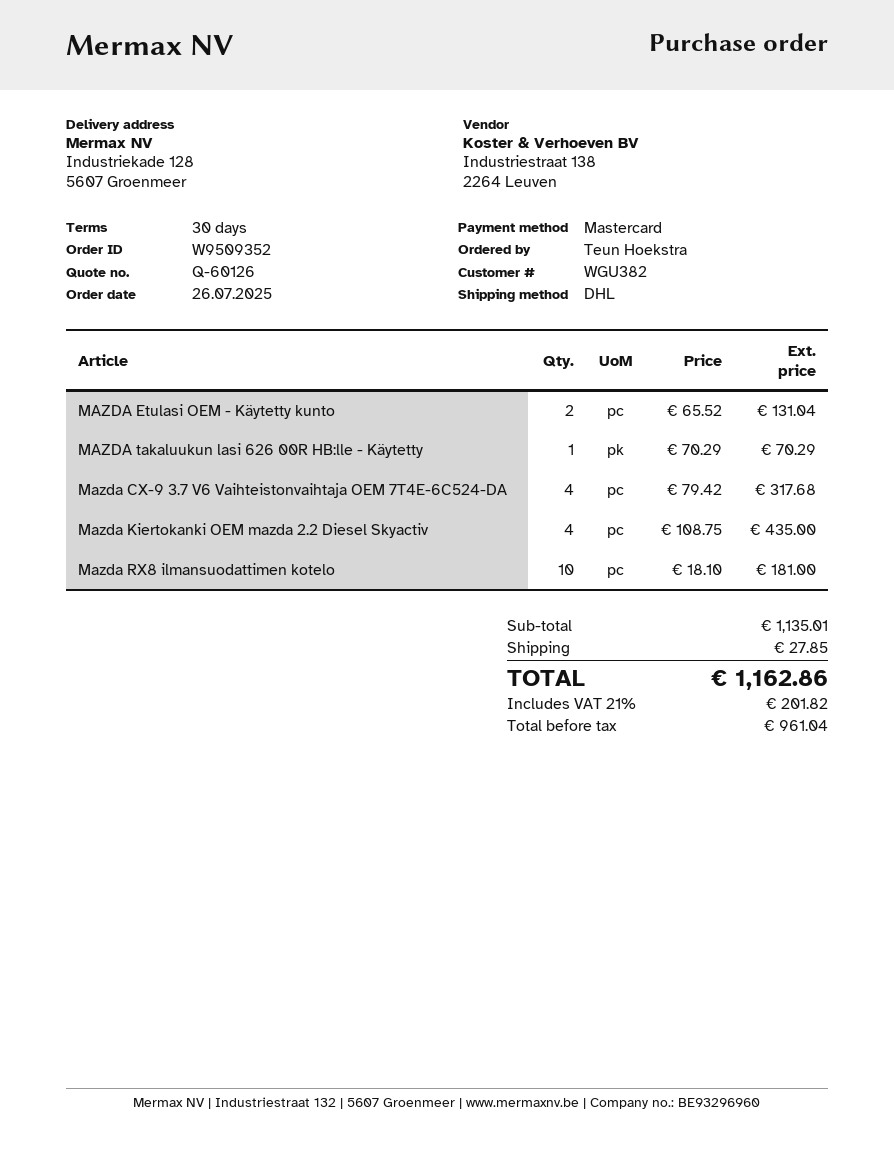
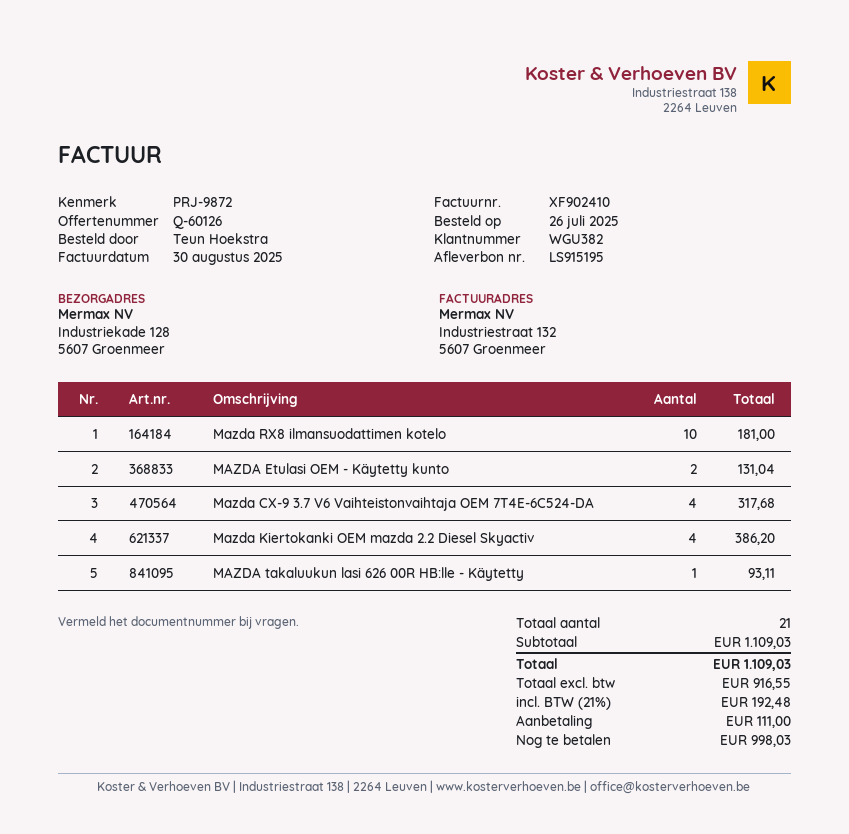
MAZDA takaluukun lasi 626 00R HB:lle - Käytetty: 1 for 70.29 -> 1 for 93.11
Mazda Kiertokanki OEM mazda 2.2 Diesel Skyactiv: 4 for 435.00 -> 4 for 386.20
subtotal: 1135.01 -> 1109.03
shipping: 27.85 -> none
net: 961.04 -> 916.55
tax: 21% = 201.82 -> 21% = 192.48
total: 1162.86 -> 1109.03

